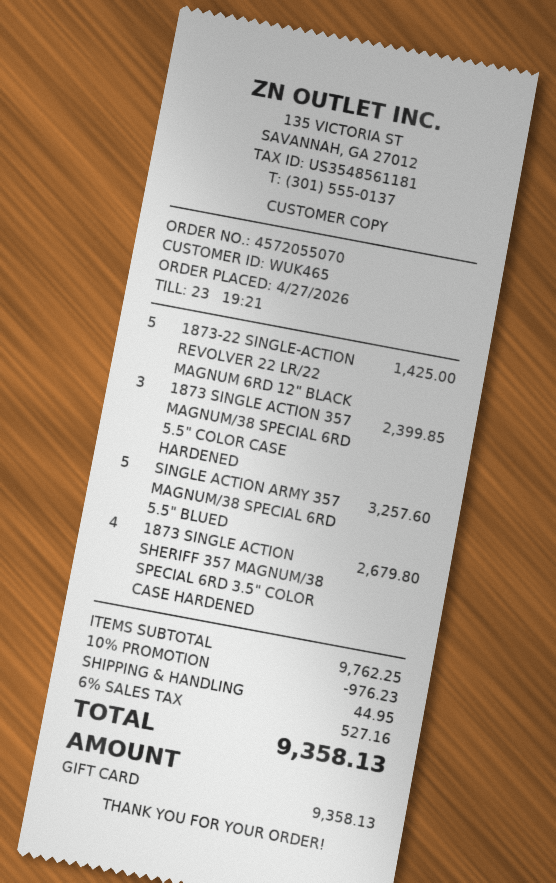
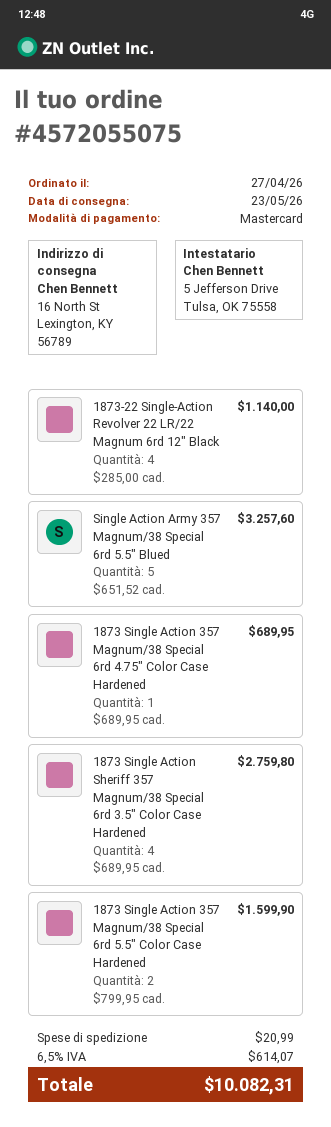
order number: 4572055070 -> 4572055075
payment method: gift card -> Mastercard
1873-22 SINGLE-ACTION REVOLVER 22 LR/22 MAGNUM 6RD 12" BLACK: 5 for 1425.00 -> 4 for 1140.00
1873 SINGLE ACTION 357 MAGNUM/38 SPECIAL 6RD 5.5" COLOR CASE HARDENED: 3 for 2399.85 -> 2 for 1599.90
1873 SINGLE ACTION SHERIFF 357 MAGNUM/38 SPECIAL 6RD 3.5" COLOR CASE HARDENED: 4 for 2679.80 -> 4 for 2759.80
1873 Single Action 357 Magnum/38 Special 6rd 4.75" Color Case Hardened: none -> 1 for 689.95
discount: 10% = 976.23 -> none
shipping: 44.95 -> 20.99
tax: 6% = 527.16 -> 6.5% = 614.07
total: 9358.13 -> 10082.31

